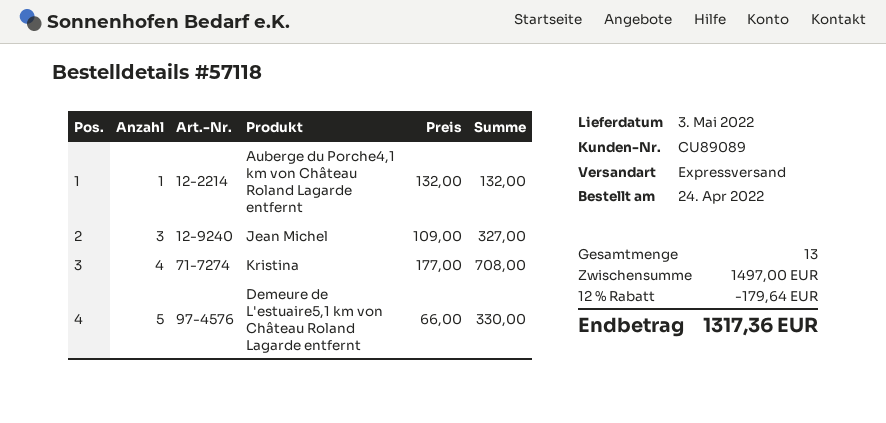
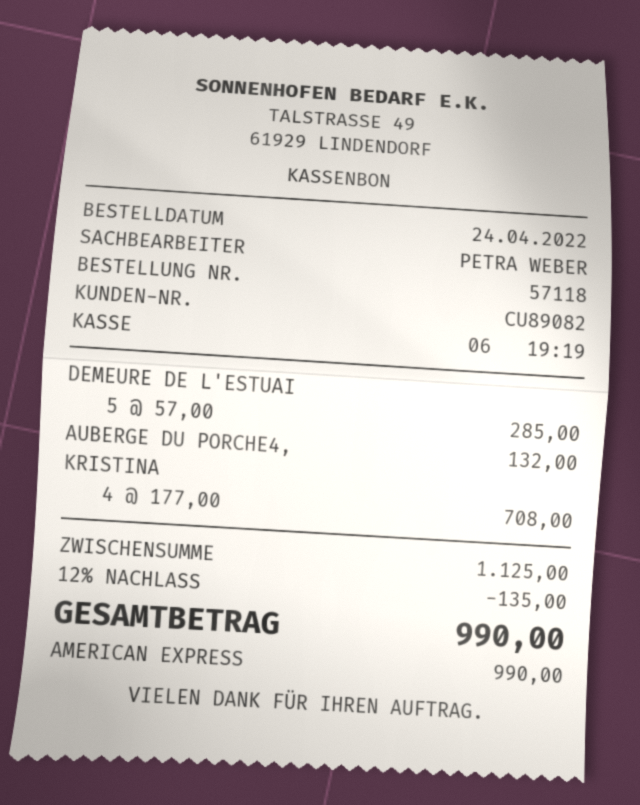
customer number: CU89089 -> CU89082
Jean Michel: 3 x 109.00 = 327.00 -> none
Demeure de L'estuaire5,1 km von Château Roland Lagarde entfernt: 5 x 66.00 = 330.00 -> 5 x 57.00 = 285.00
subtotal: 1497.00 -> 1125.00
discount: 12% = 179.64 -> 12% = 135.00
total: 1317.36 -> 990.00

